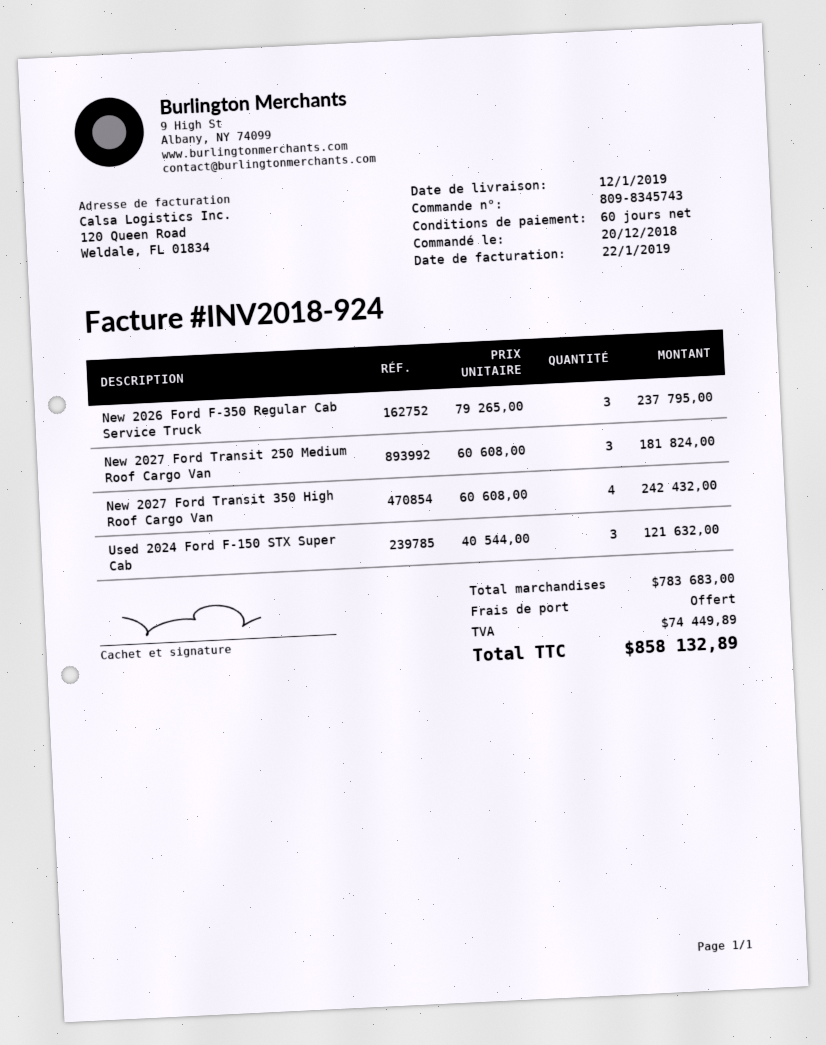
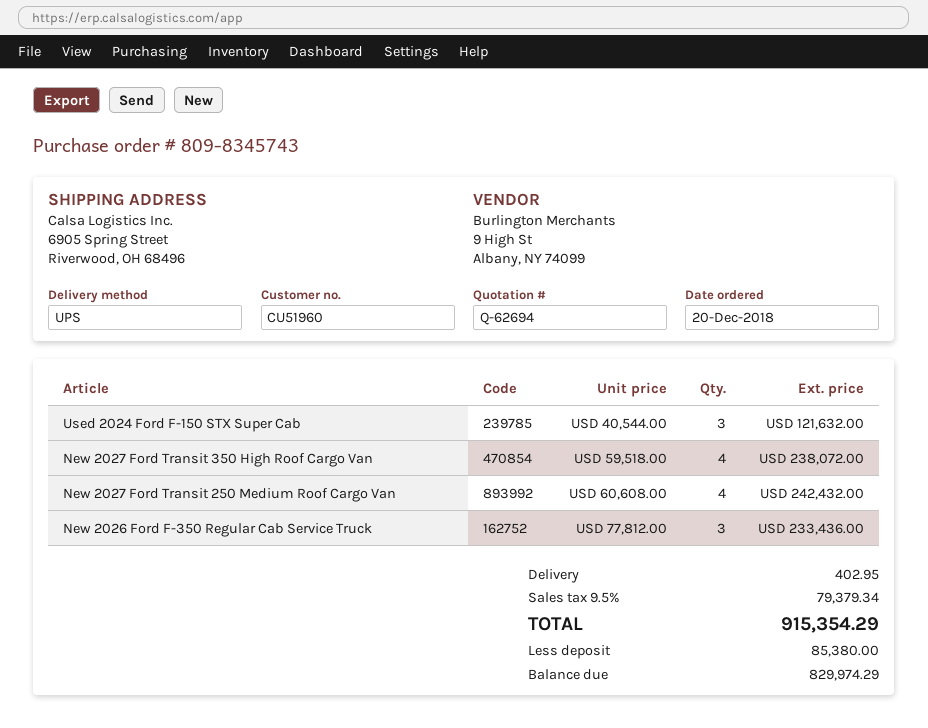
New 2026 Ford F-350 Regular Cab Service Truck: 3 x 79265.00 = 237795.00 -> 3 x 77812.00 = 233436.00
New 2027 Ford Transit 250 Medium Roof Cargo Van: 3 x 60608.00 = 181824.00 -> 4 x 60608.00 = 242432.00
New 2027 Ford Transit 350 High Roof Cargo Van: 4 x 60608.00 = 242432.00 -> 4 x 59518.00 = 238072.00
shipping: 0.00 -> 402.95
tax: 74449.89 -> 79379.34
total: 858132.89 -> 915354.29

